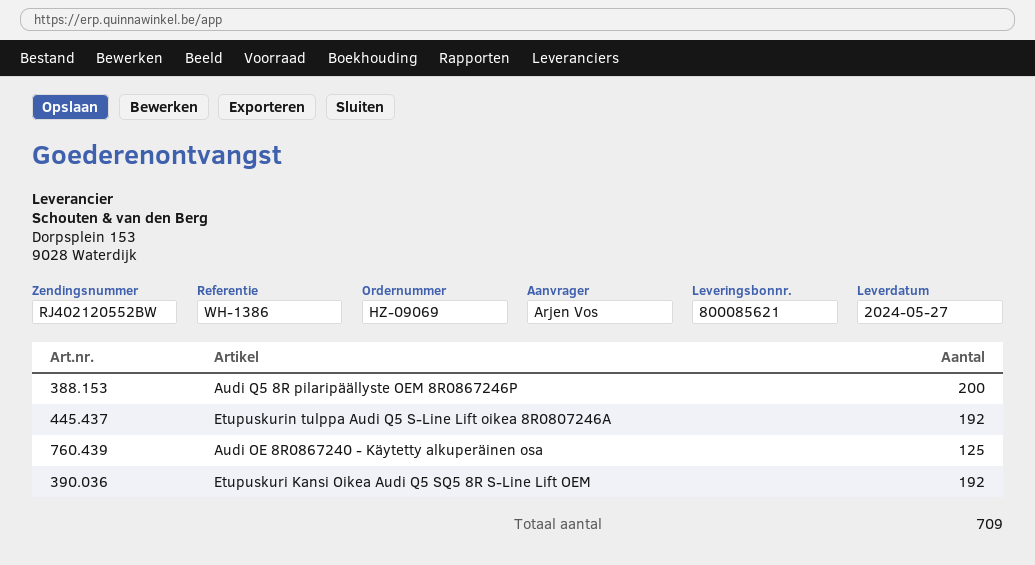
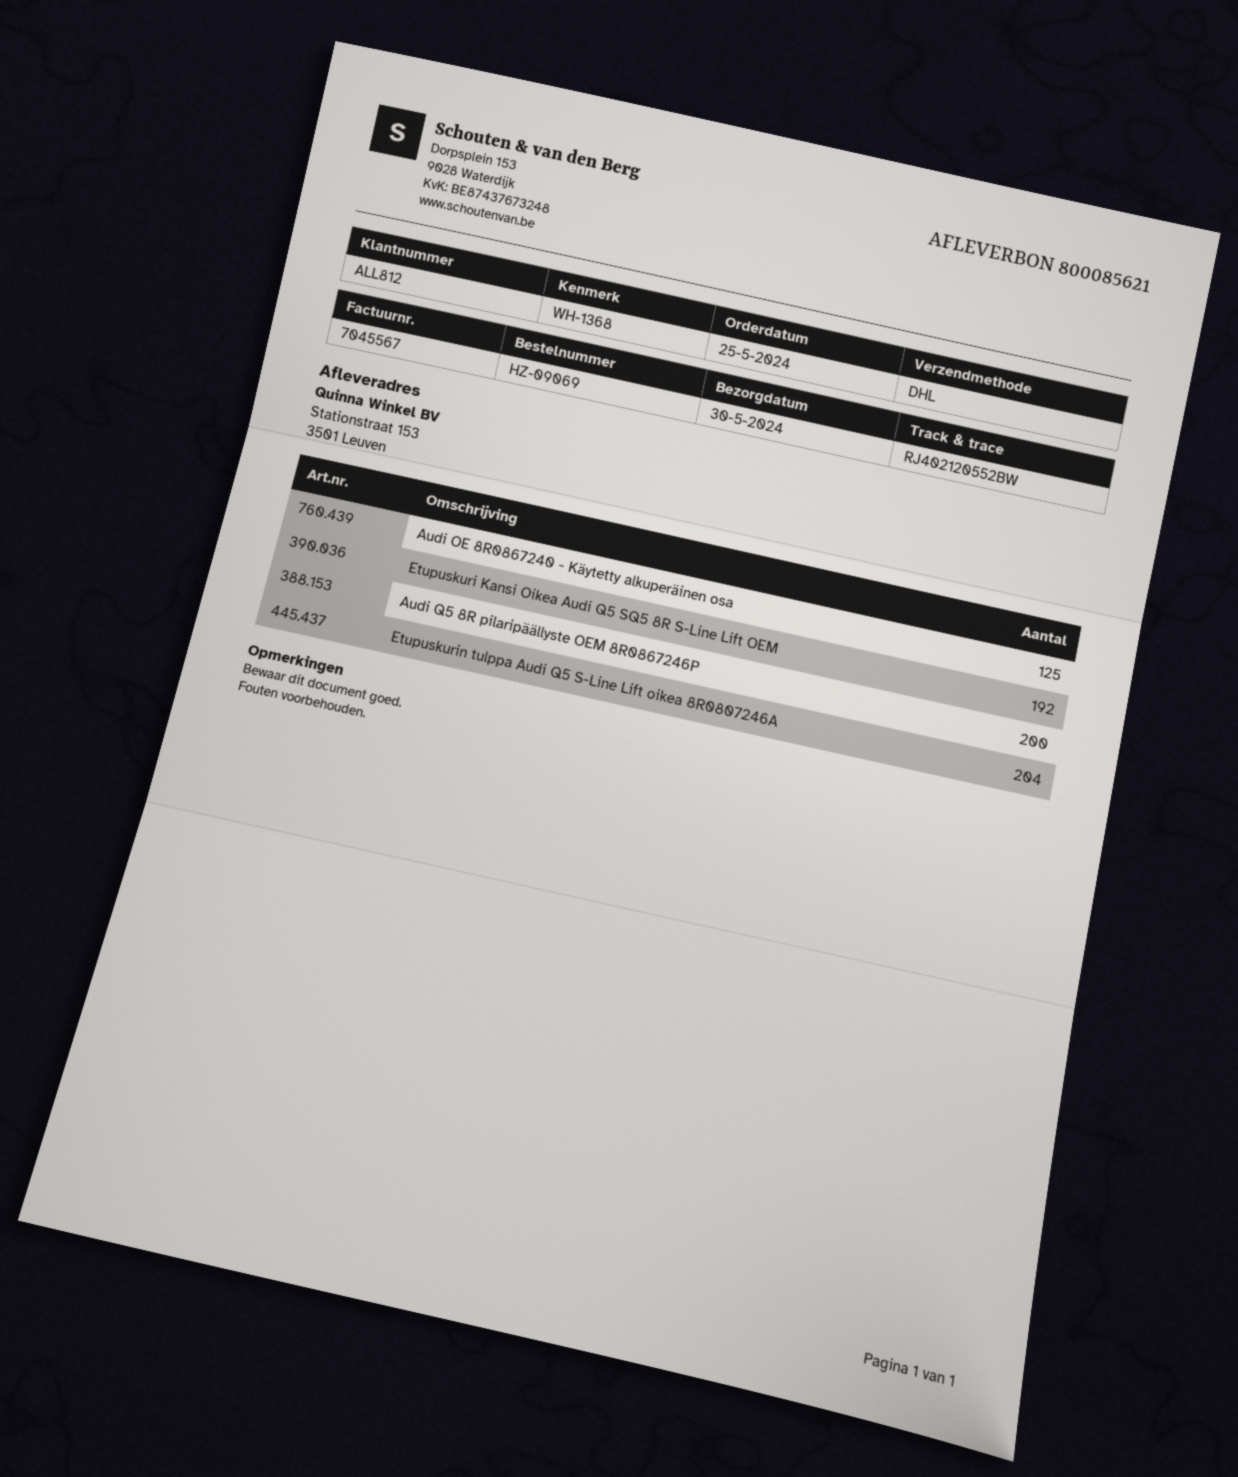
delivery date: 2024-05-27 -> 2024-05-30
reference: WH-1386 -> WH-1368
Etupuskurin tulppa Audi Q5 S-Line Lift oikea 8R0807246A: 192 -> 204

